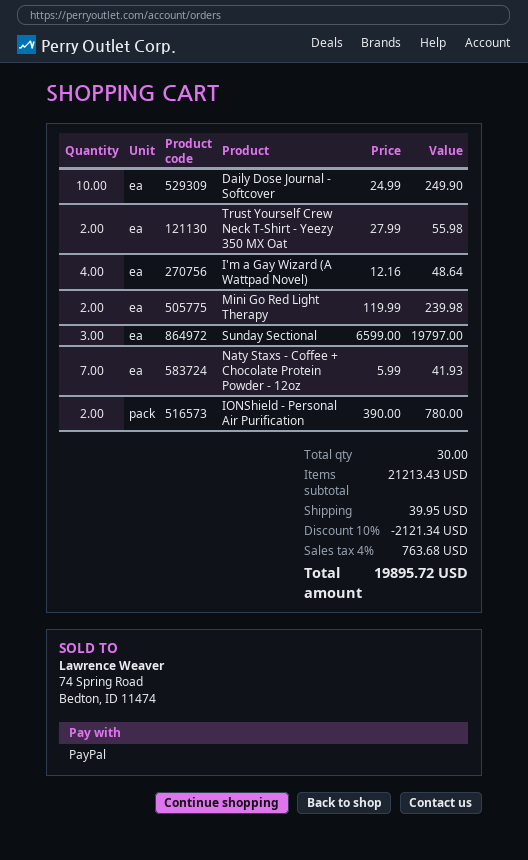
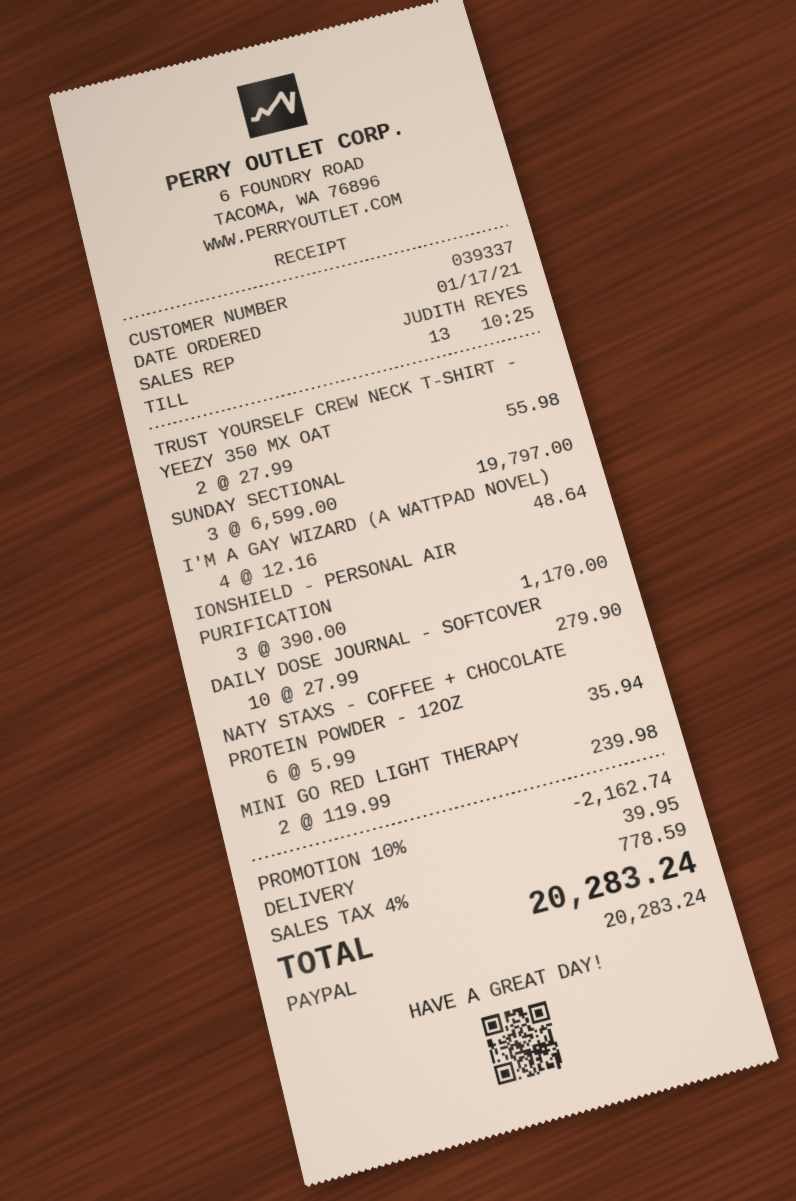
Daily Dose Journal - Softcover: 10 x 24.99 = 249.90 -> 10 x 27.99 = 279.90
Naty Staxs - Coffee + Chocolate Protein Powder - 12oz: 7 x 5.99 = 41.93 -> 6 x 5.99 = 35.94
IONShield - Personal Air Purification: 2 x 390.00 = 780.00 -> 3 x 390.00 = 1170.00
discount: 10% = 2121.34 -> 10% = 2162.74
tax: 4% = 763.68 -> 4% = 778.59
total: 19895.72 -> 20283.24

